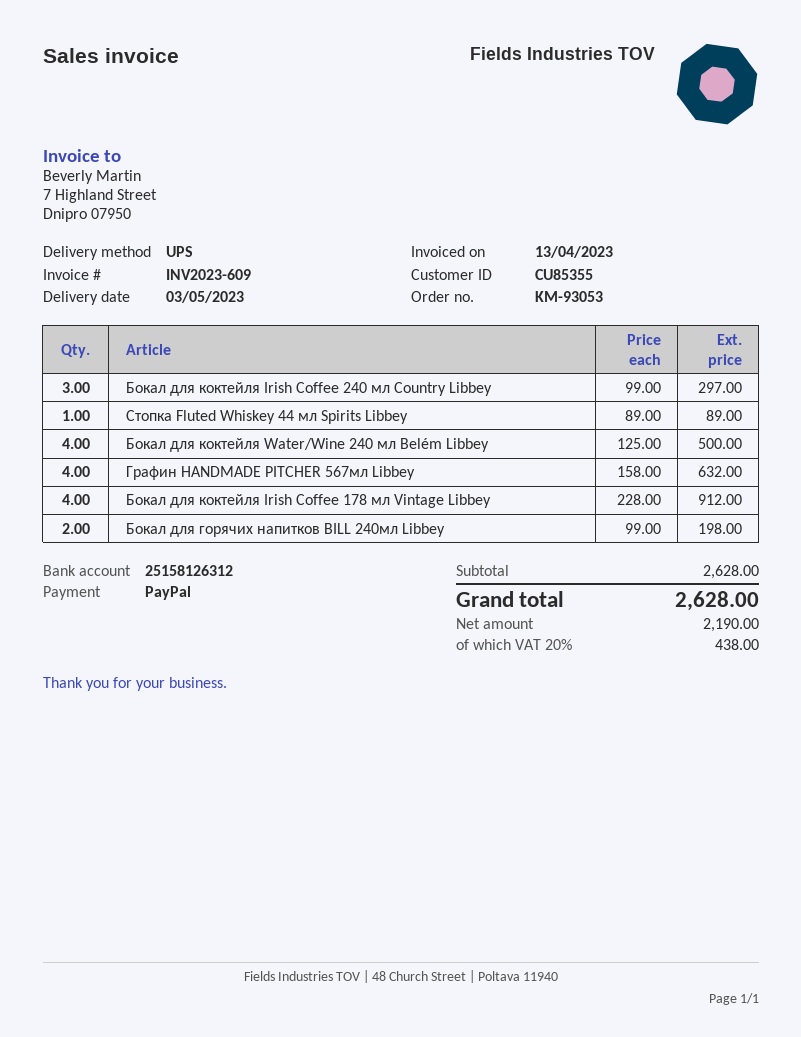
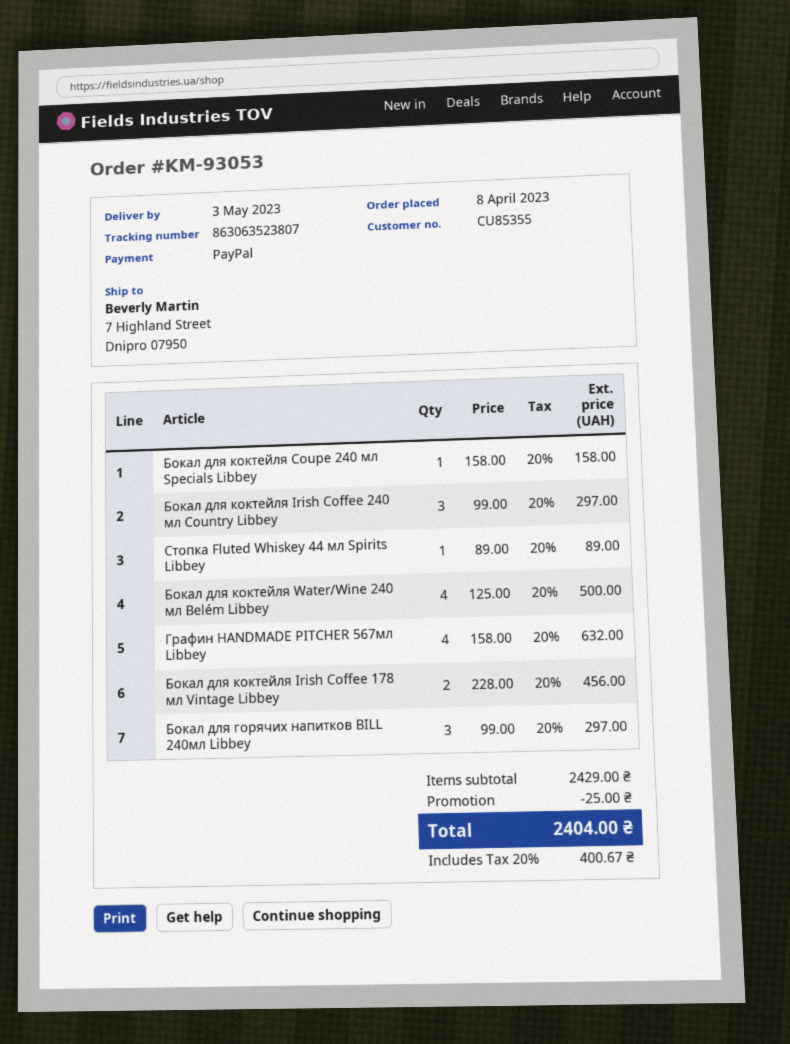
Бокал для коктейля Irish Coffee 178 мл Vintage Libbey: 4 x 228.00 = 912.00 -> 2 x 228.00 = 456.00
Бокал для горячих напитков BILL 240мл Libbey: 2 x 99.00 = 198.00 -> 3 x 99.00 = 297.00
Бокал для коктейля Coupe 240 мл Specials Libbey: none -> 1 x 158.00 = 158.00
subtotal: 2628.00 -> 2429.00
discount: none -> 25.00
tax: 20% = 438.00 -> 20% = 400.67
total: 2628.00 -> 2404.00

